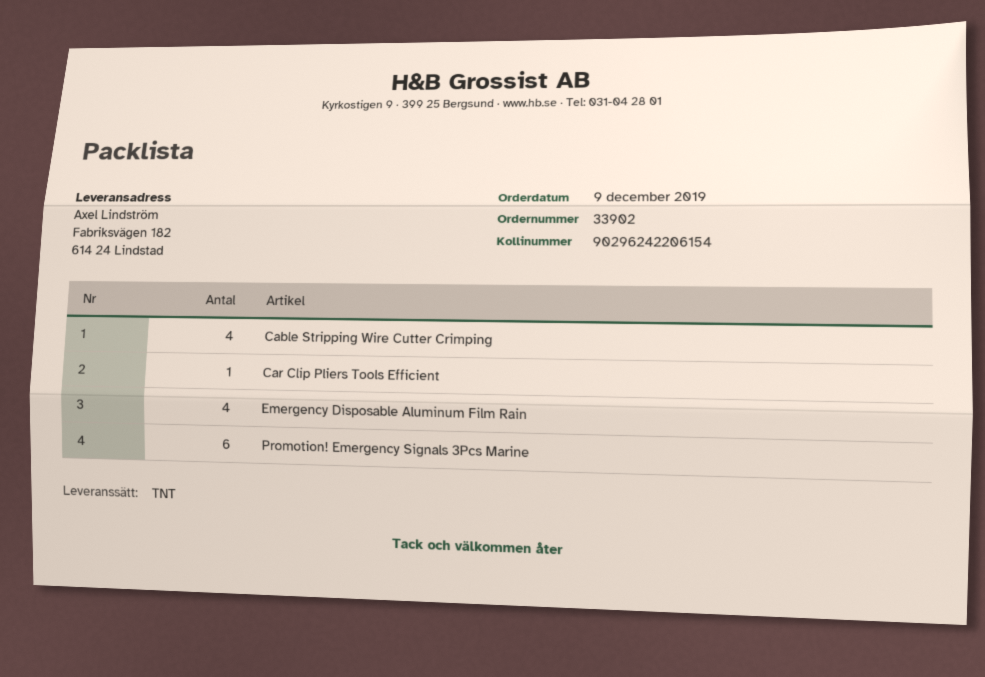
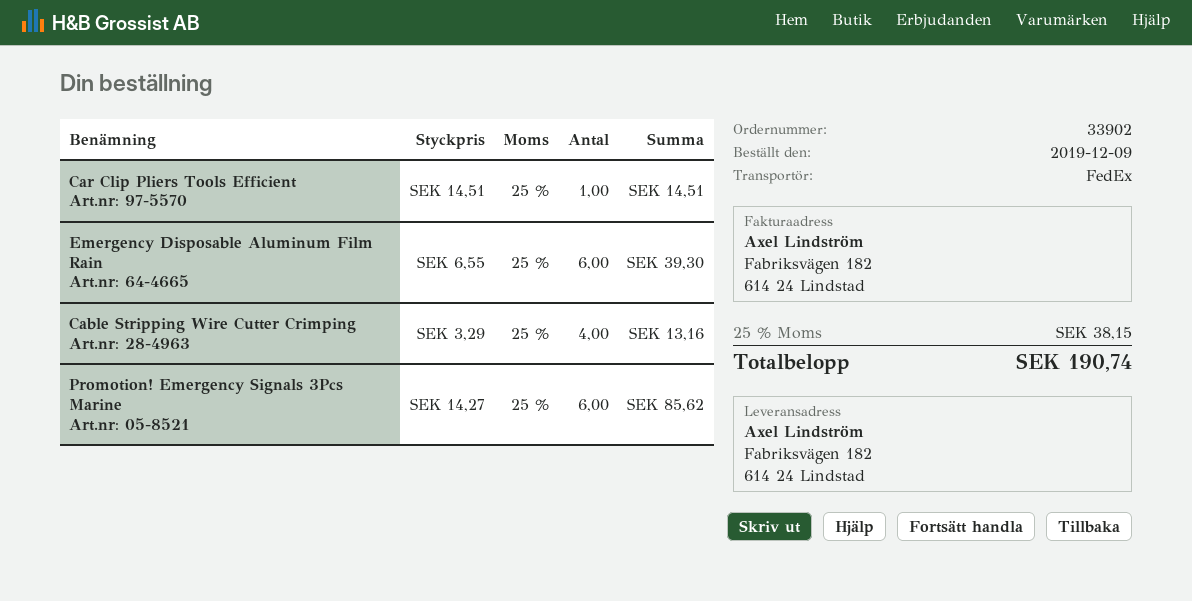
shipping method: TNT -> FedEx
Emergency Disposable Aluminum Film Rain: 4 -> 6

